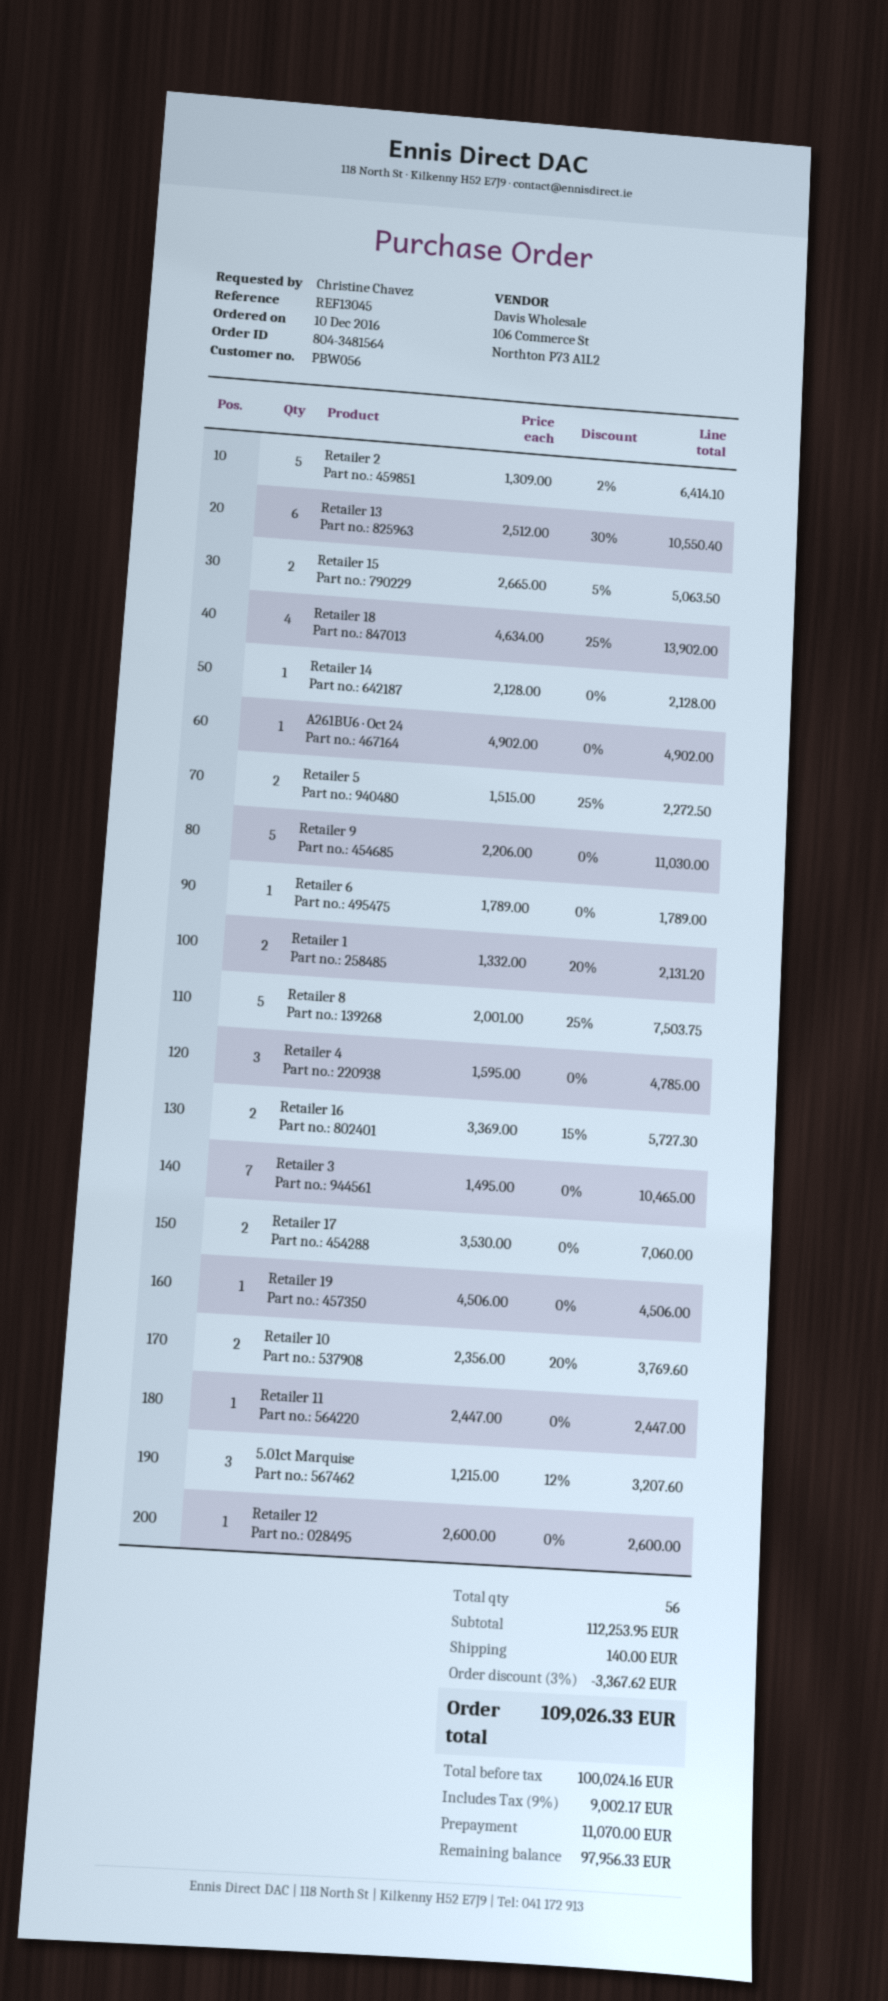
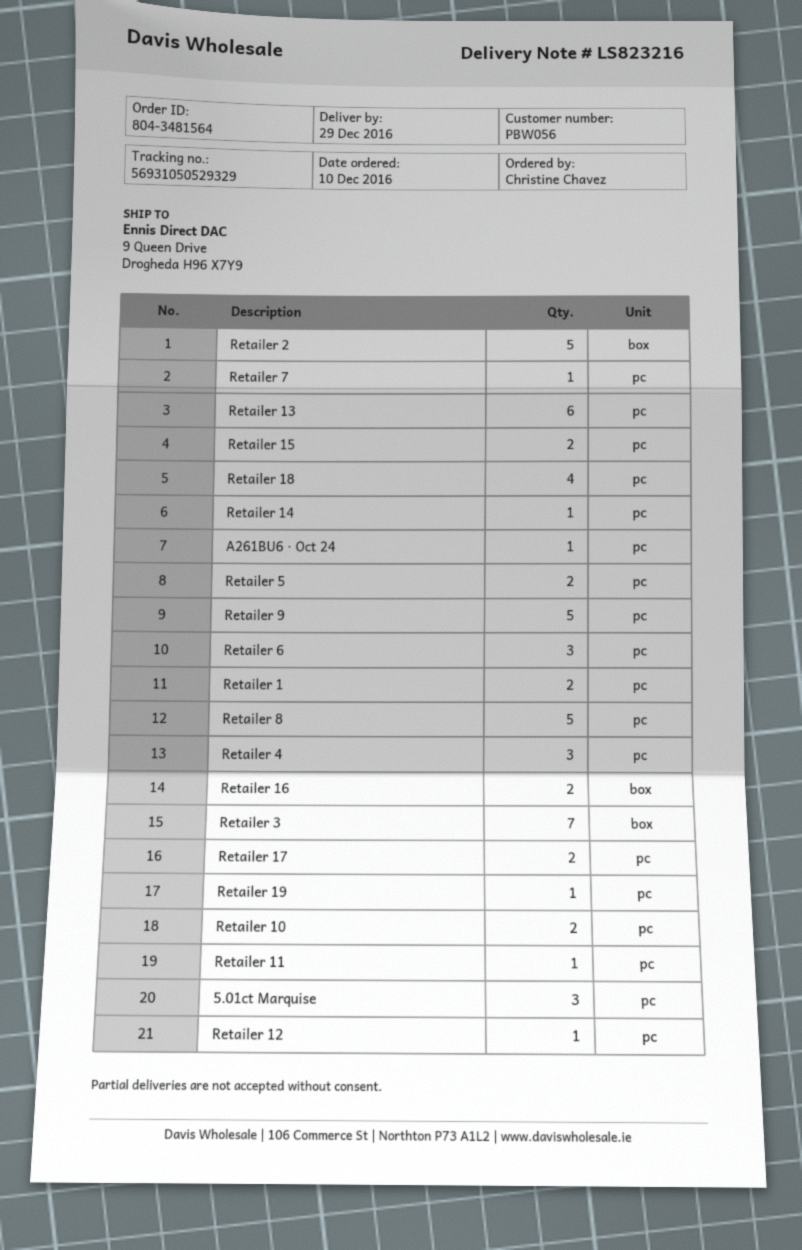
Retailer 6: 1 -> 3
Retailer 7: none -> 1

